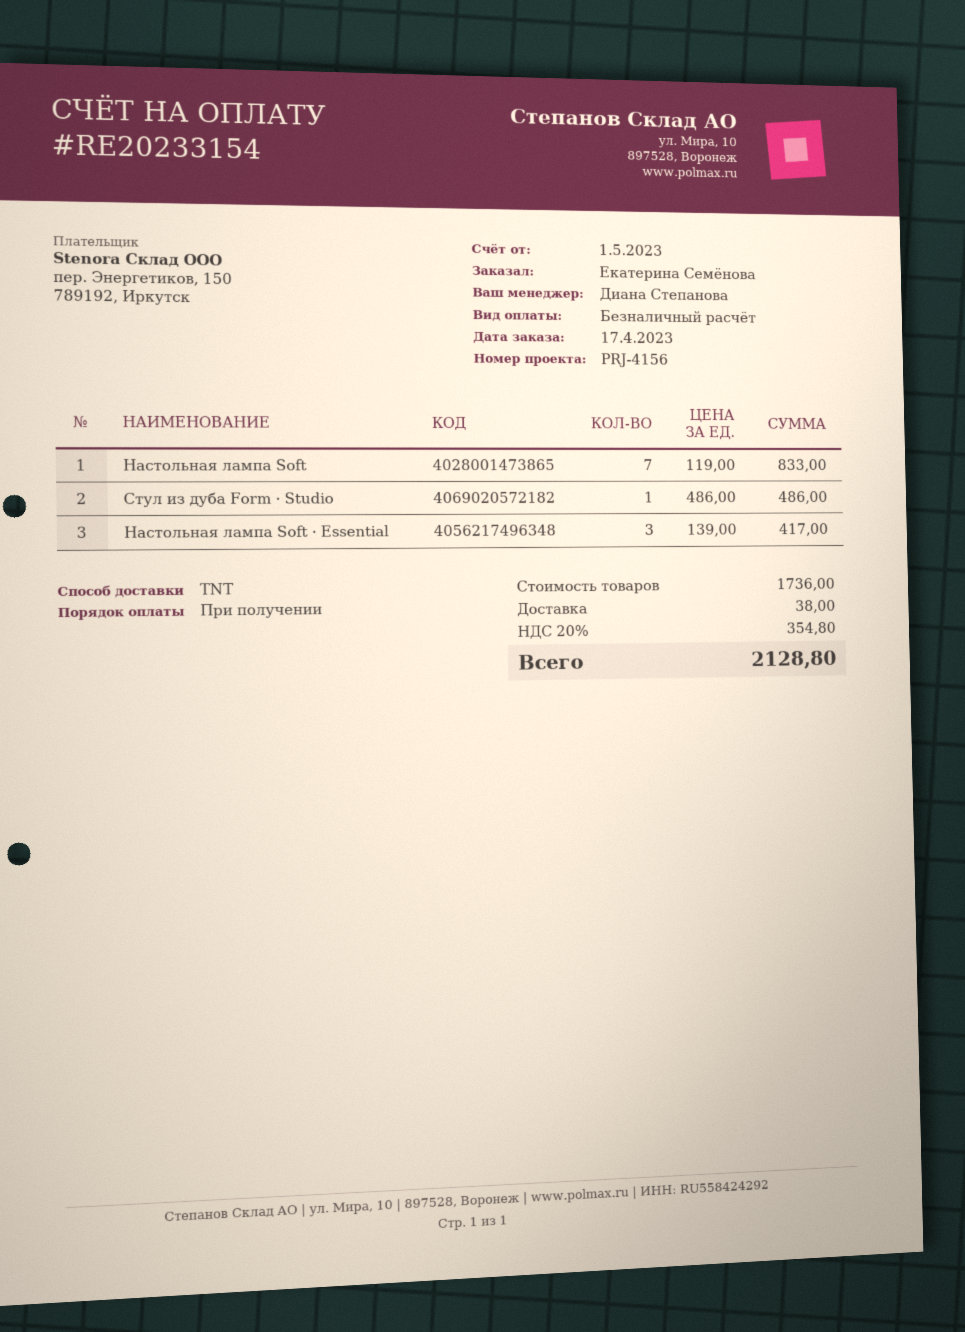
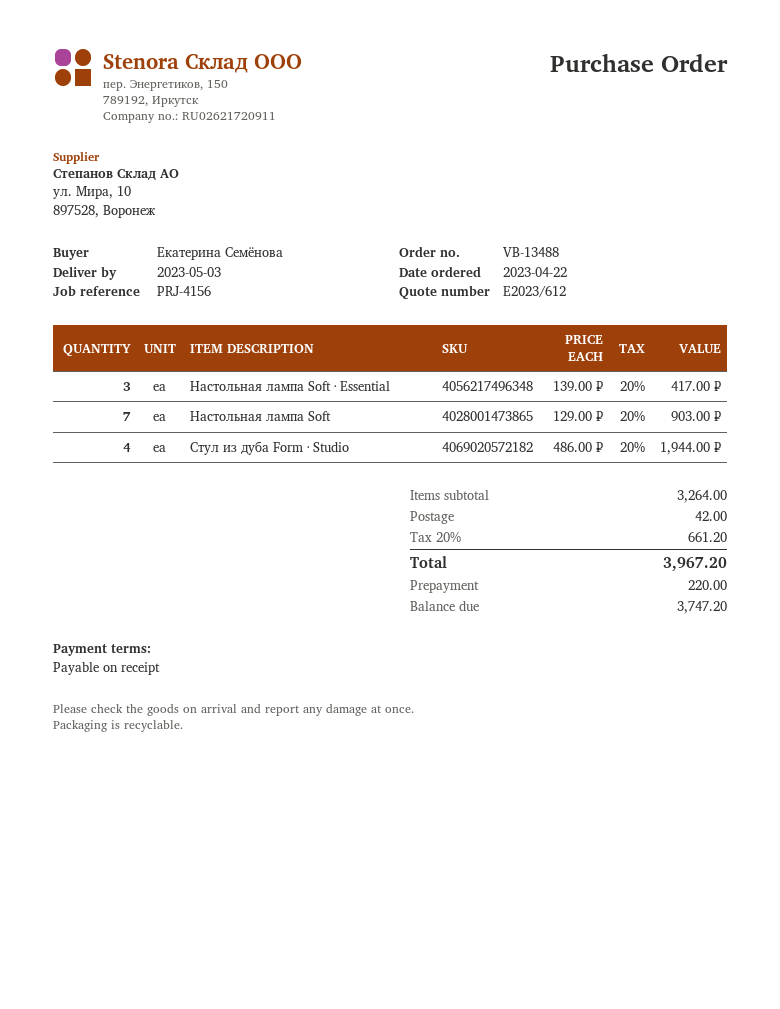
order date: 2023-04-17 -> 2023-04-22
Настольная лампа Soft: 7 x 119.00 = 833.00 -> 7 x 129.00 = 903.00
Стул из дуба Form · Studio: 1 x 486.00 = 486.00 -> 4 x 486.00 = 1944.00
subtotal: 1736.00 -> 3264.00
shipping: 38.00 -> 42.00
tax: 20% = 354.80 -> 20% = 661.20
total: 2128.80 -> 3967.20

